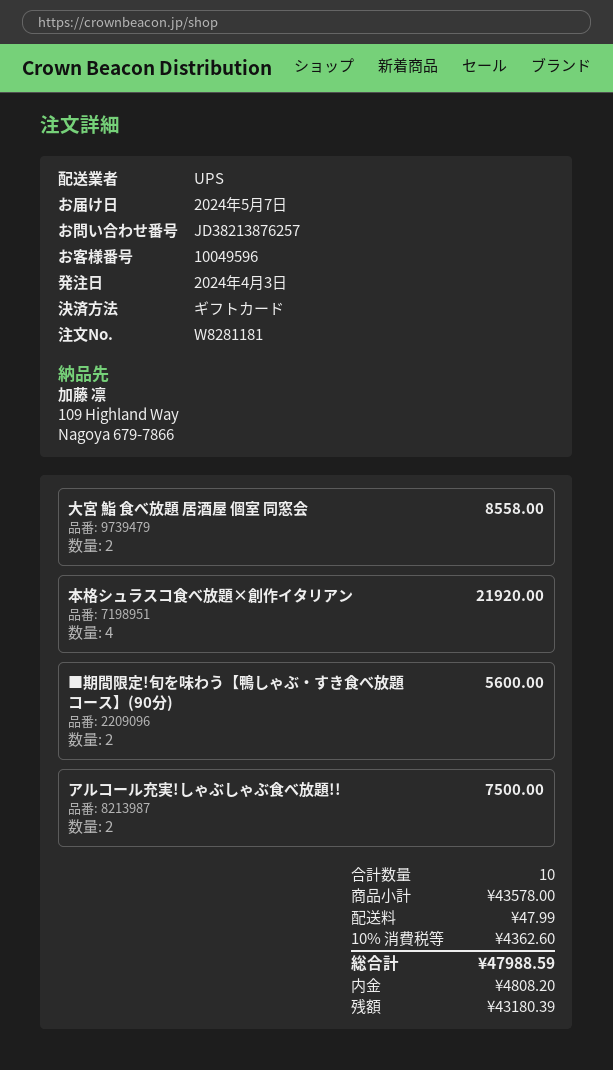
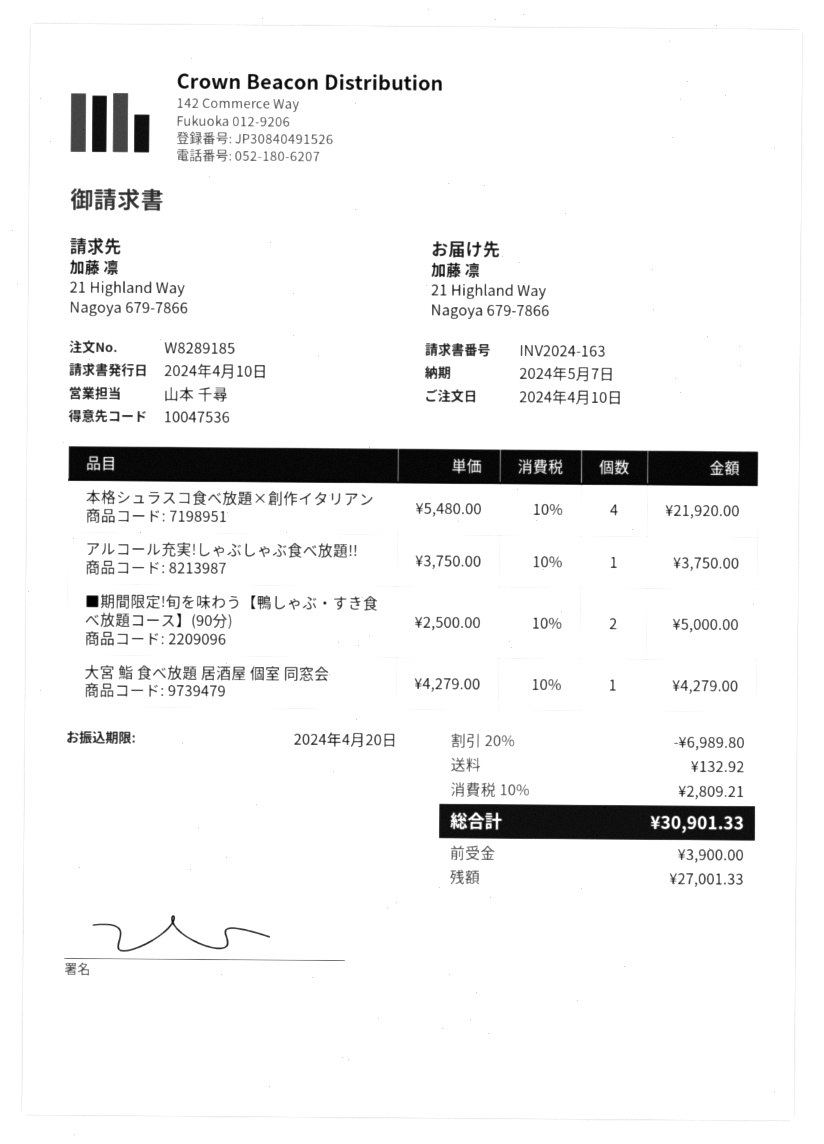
order number: W8281181 -> W8289185
order date: 2024-04-03 -> 2024-04-10
customer number: 10049596 -> 10047536
ship to: 109 Highland Way, Nagoya 679-7866 -> 21 Highland Way, Nagoya 679-7866
大宮 鮨 食べ放題 居酒屋 個室 同窓会: 2 for 8558.00 -> 1 for 4279.00
■期間限定!旬を味わう【鴨しゃぶ・すき食べ放題コース】(90分): 2 for 5600.00 -> 2 for 5000.00
アルコール充実!しゃぶしゃぶ食べ放題!!: 2 for 7500.00 -> 1 for 3750.00
discount: none -> 20% = 6989.80
shipping: 47.99 -> 132.92
tax: 10% = 4362.60 -> 10% = 2809.21
total: 47988.59 -> 30901.33
deposit: 4808.20 -> 3900.00
balance: 43180.39 -> 27001.33

